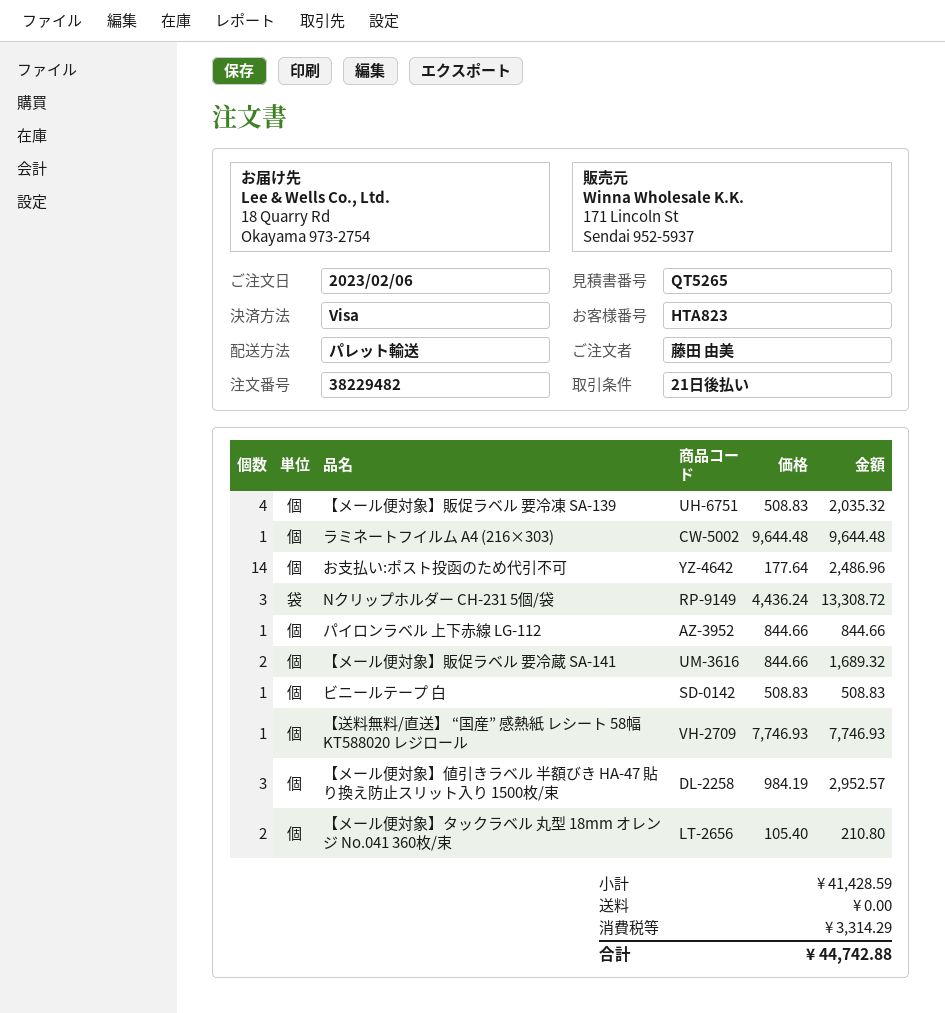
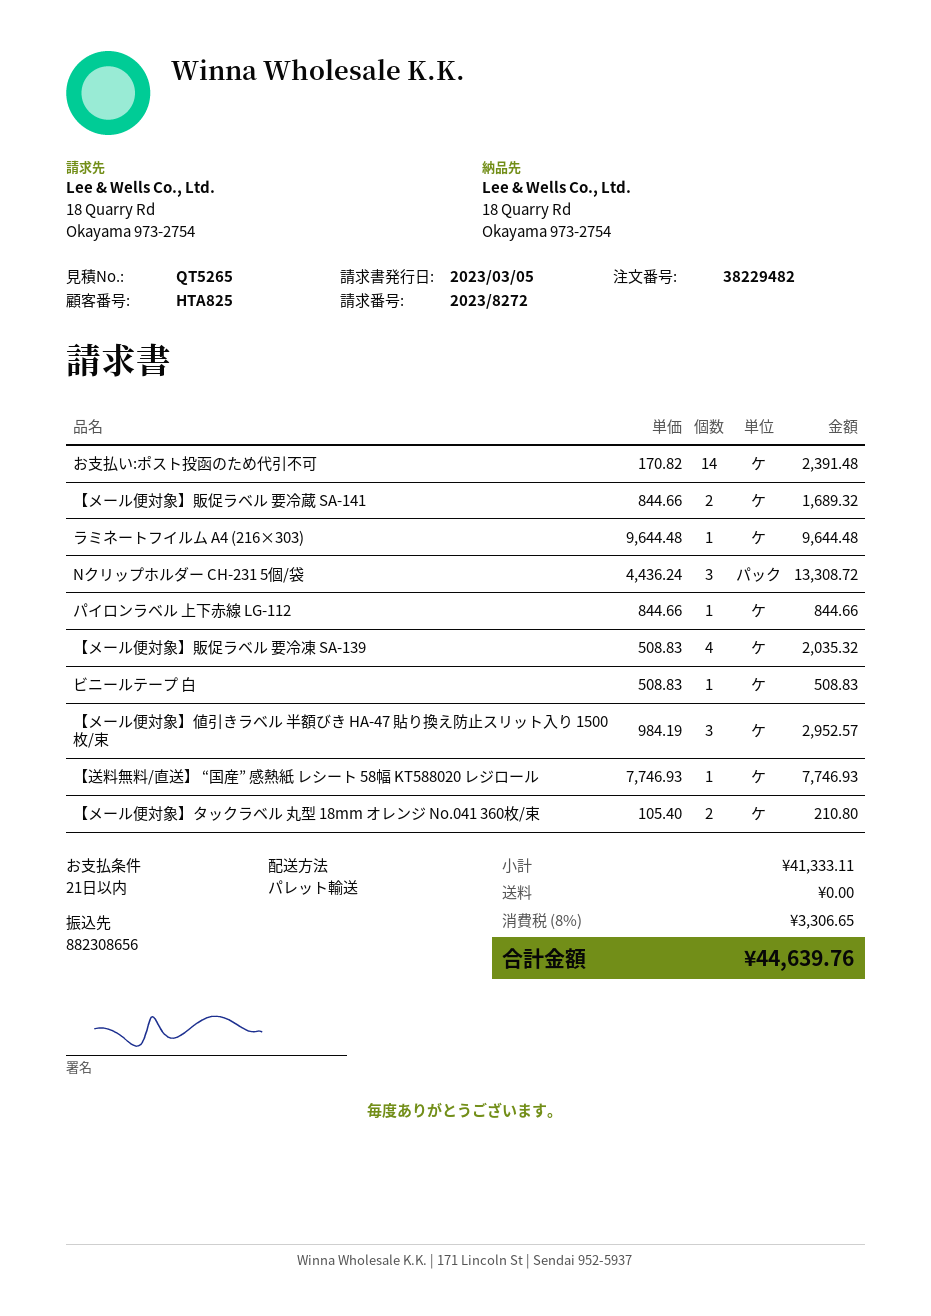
customer number: HTA823 -> HTA825
お支払い:ポスト投函のため代引不可: 14 x 177.64 = 2486.96 -> 14 x 170.82 = 2391.48
subtotal: 41428.59 -> 41333.11
tax: 3314.29 -> 3306.65
total: 44742.88 -> 44639.76

